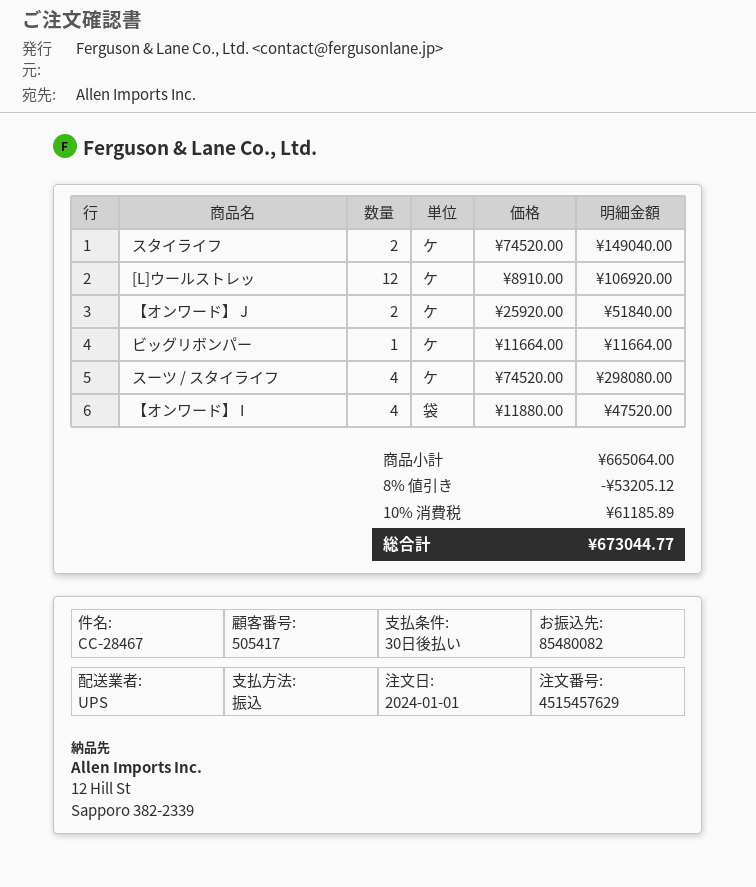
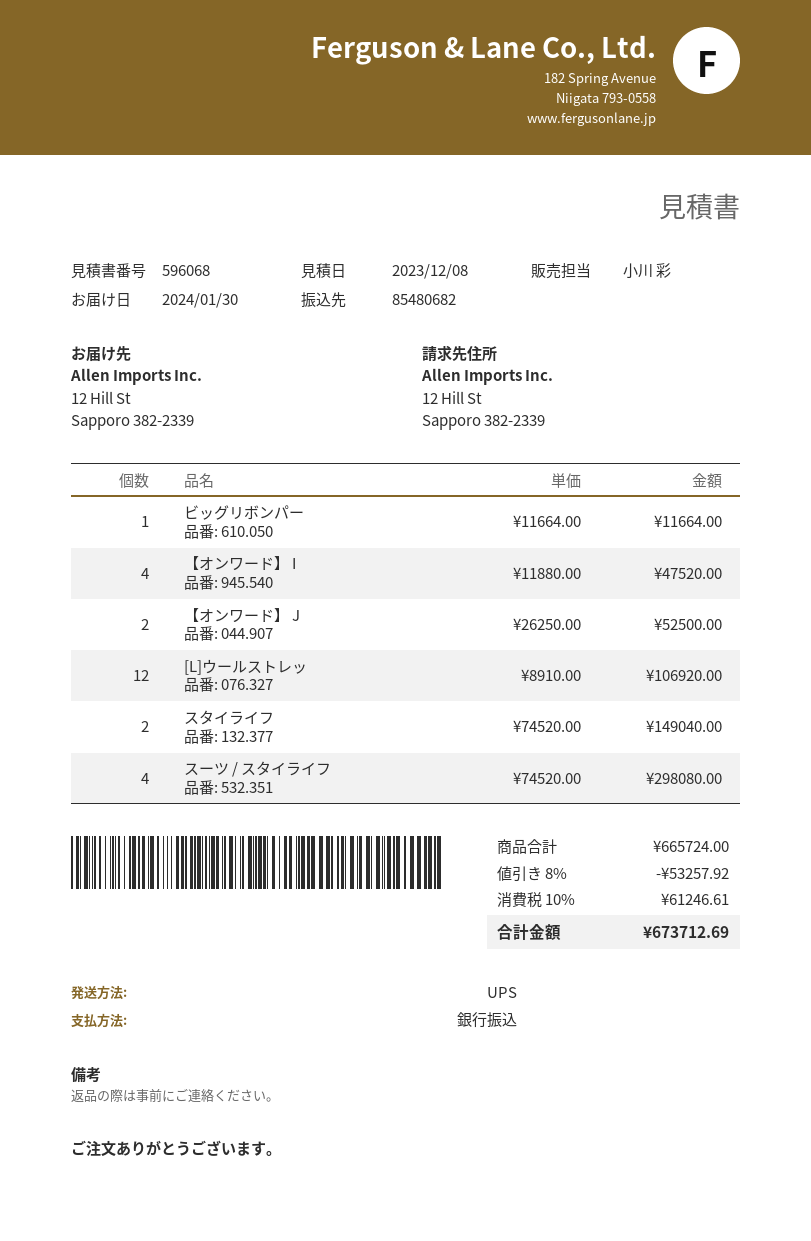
bank account: 85480082 -> 85480682
【オンワード】 J: 2 x 25920.00 = 51840.00 -> 2 x 26250.00 = 52500.00
subtotal: 665064.00 -> 665724.00
discount: 8% = 53205.12 -> 8% = 53257.92
tax: 10% = 61185.89 -> 10% = 61246.61
total: 673044.77 -> 673712.69

